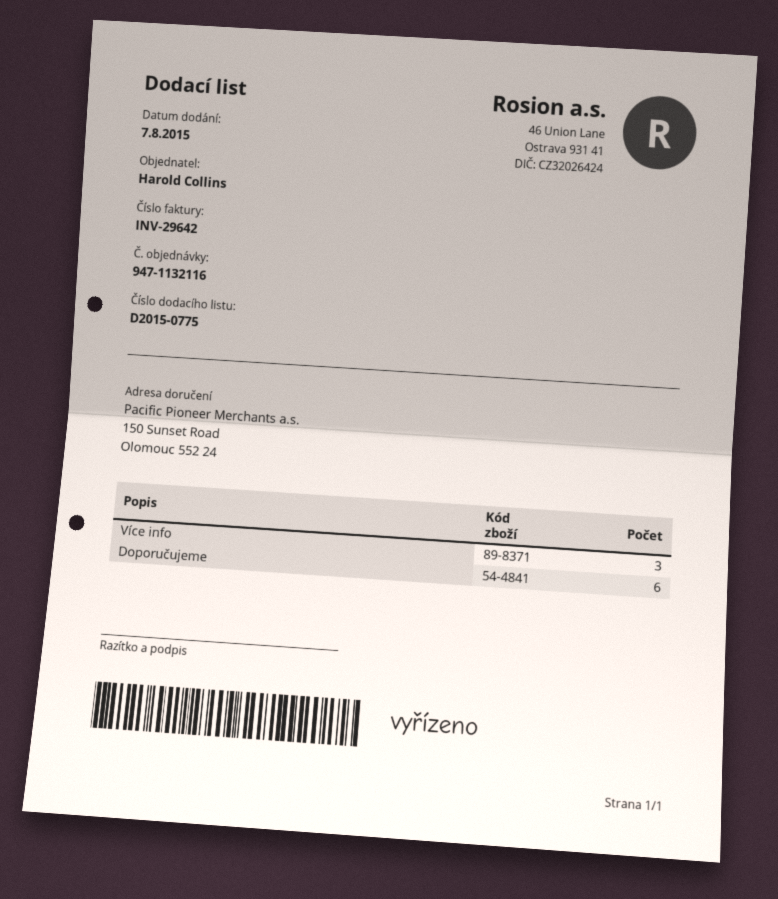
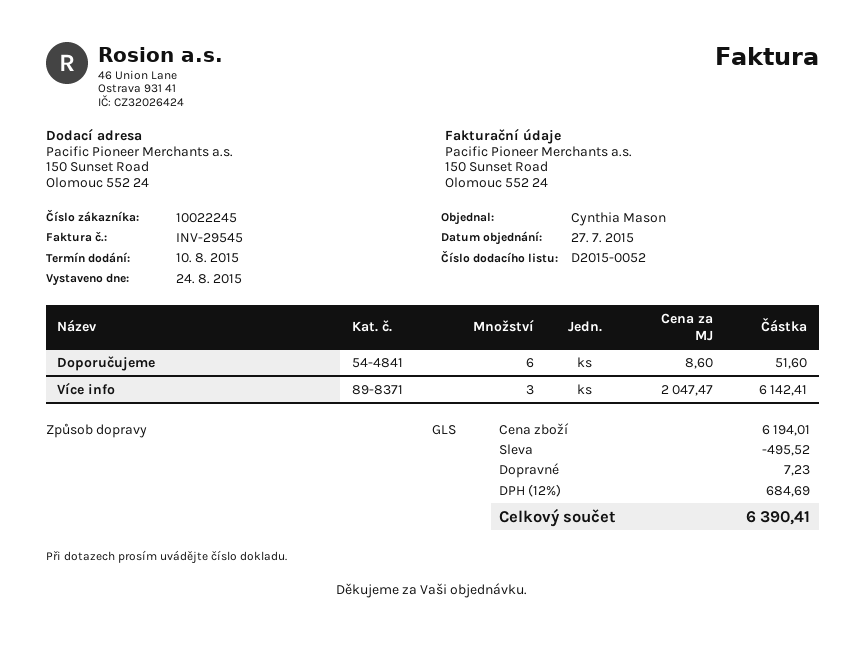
delivery note number: D2015-0775 -> D2015-0052
delivery date: 2015-08-07 -> 2015-08-10
invoice number: INV-29642 -> INV-29545
ordered by: Harold Collins -> Cynthia Mason

